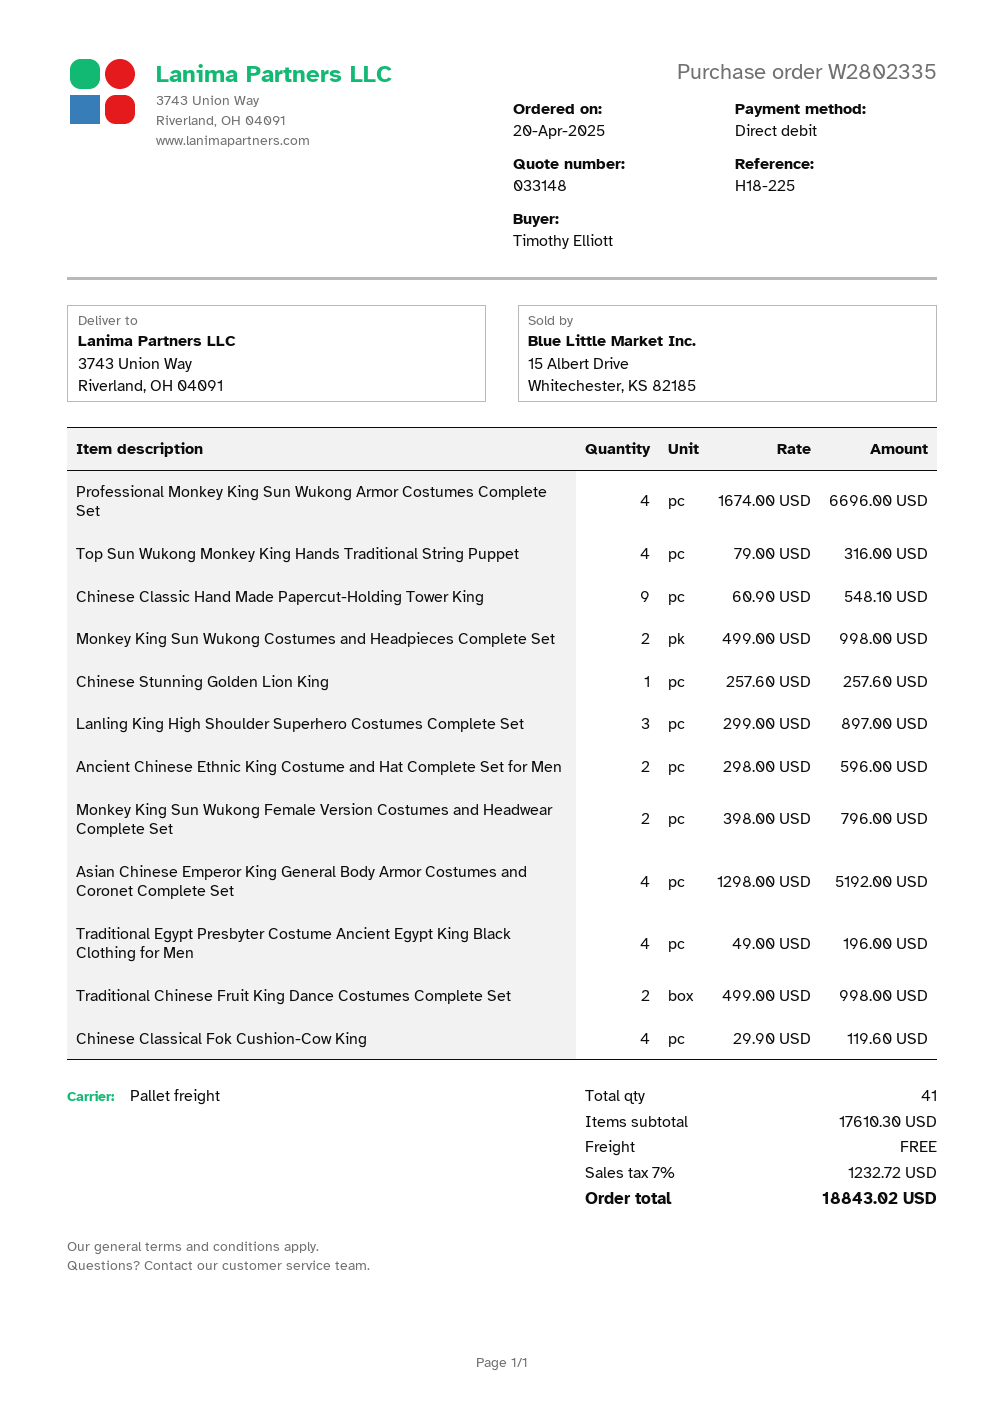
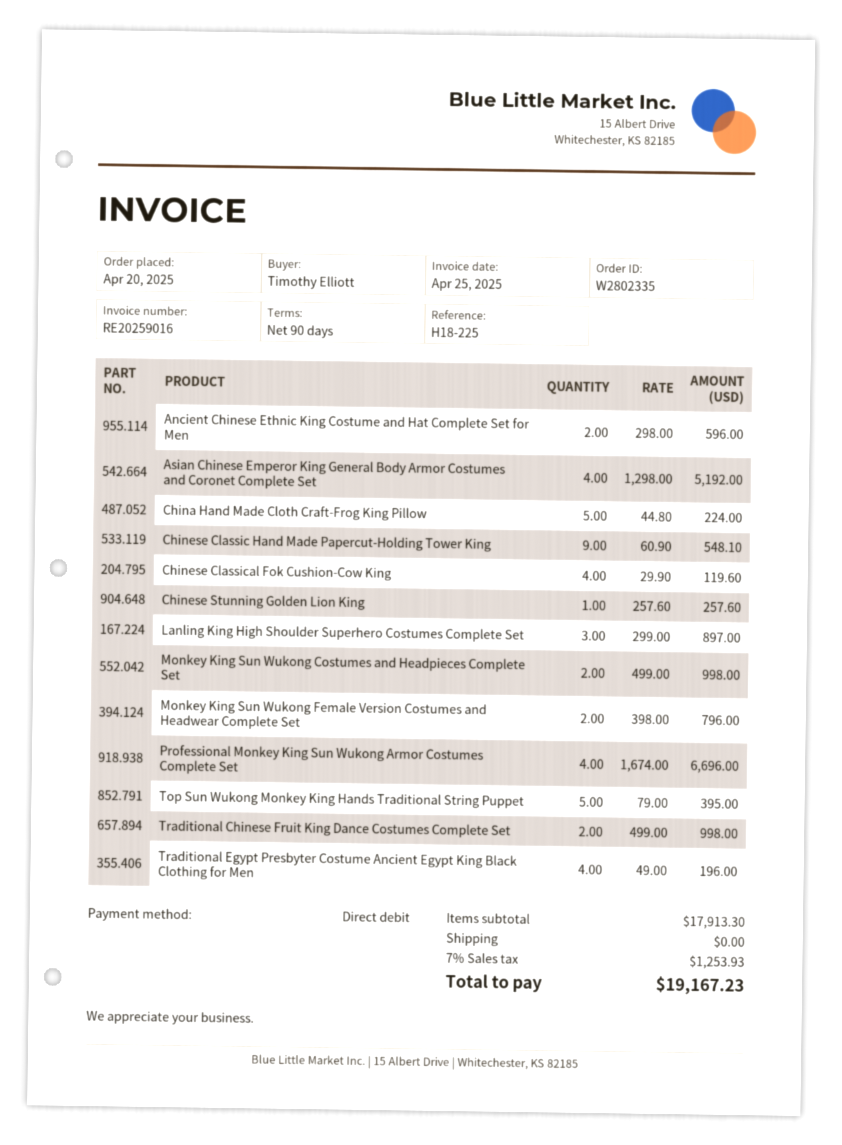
Top Sun Wukong Monkey King Hands Traditional String Puppet: 4 x 79.00 = 316.00 -> 5 x 79.00 = 395.00
China Hand Made Cloth Craft-Frog King Pillow: none -> 5 x 44.80 = 224.00
subtotal: 17610.30 -> 17913.30
tax: 7% = 1232.72 -> 7% = 1253.93
total: 18843.02 -> 19167.23

